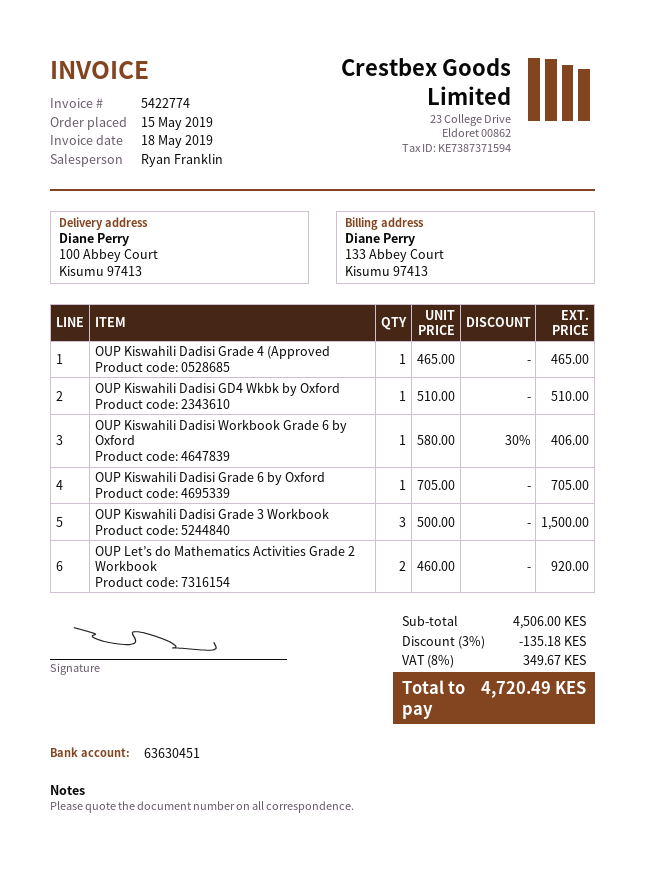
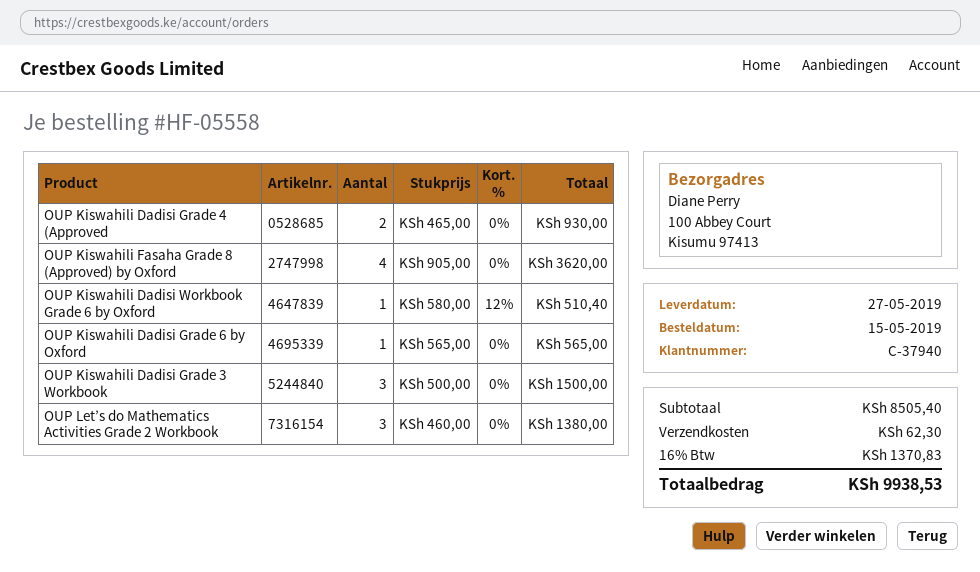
OUP Kiswahili Dadisi Grade 4 (Approved: 1 x 465.00 = 465.00 -> 2 x 465.00 = 930.00
OUP Kiswahili Dadisi GD4 Wkbk by Oxford: 1 x 510.00 = 510.00 -> none
OUP Kiswahili Dadisi Workbook Grade 6 by Oxford: 1 x 580.00 - 30% = 406.00 -> 1 x 580.00 - 12% = 510.40
OUP Kiswahili Dadisi Grade 6 by Oxford: 1 x 705.00 = 705.00 -> 1 x 565.00 = 565.00
OUP Let’s do Mathematics Activities Grade 2 Workbook: 2 x 460.00 = 920.00 -> 3 x 460.00 = 1380.00
OUP Kiswahili Fasaha Grade 8 (Approved) by Oxford: none -> 4 x 905.00 = 3620.00
subtotal: 4506.00 -> 8505.40
discount: 3% = 135.18 -> none
shipping: none -> 62.30
tax: 8% = 349.67 -> 16% = 1370.83
total: 4720.49 -> 9938.53

